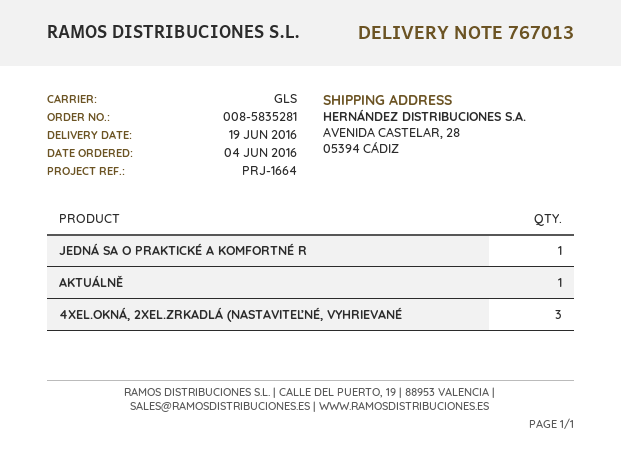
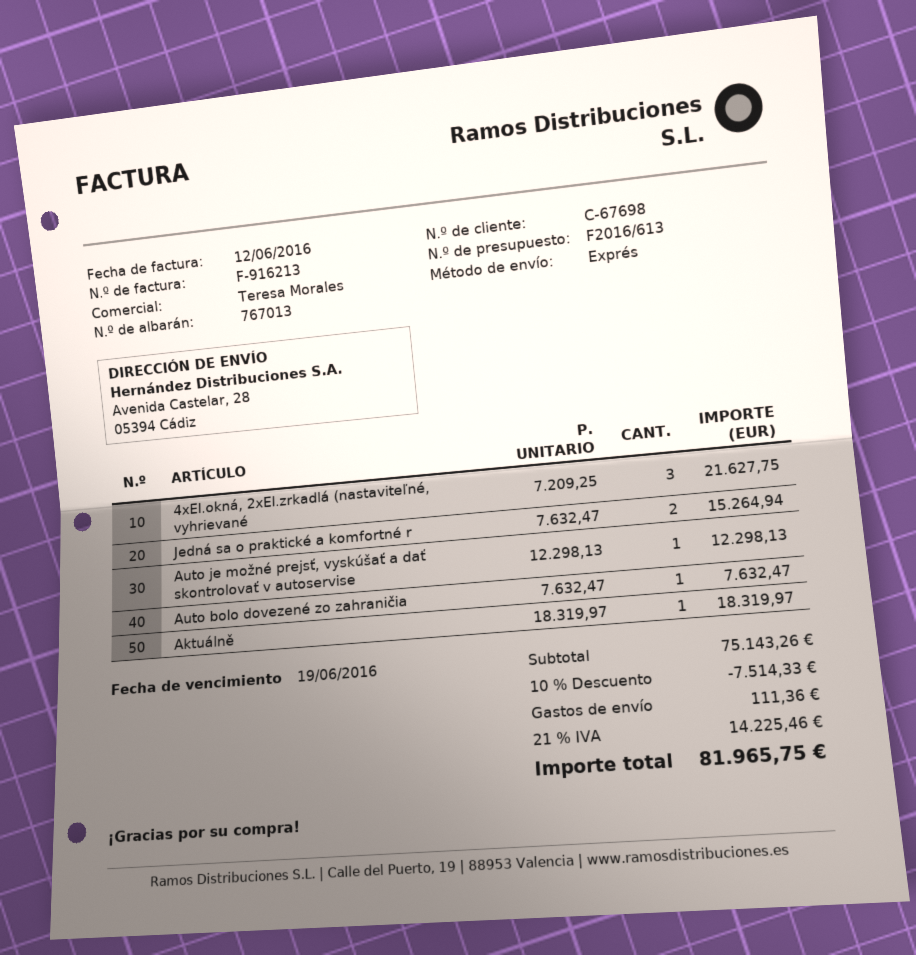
shipping method: GLS -> express
JEDNÁ SA O PRAKTICKÉ A KOMFORTNÉ R: 1 -> 2
Auto je možné prejsť, vyskúšať a dať skontrolovať v autoservise: none -> 1
Auto bolo dovezené zo zahraničia: none -> 1

